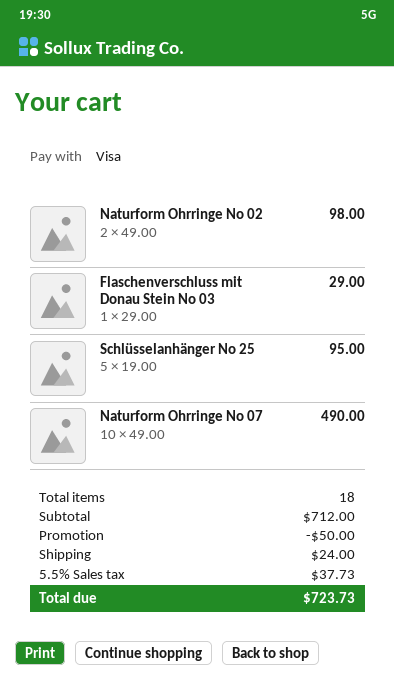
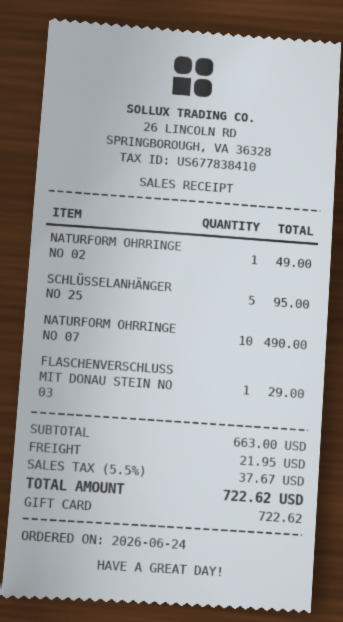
payment method: Visa -> gift card
Naturform Ohrringe No 02: 2 for 98.00 -> 1 for 49.00
subtotal: 712.00 -> 663.00
discount: 50.00 -> none
shipping: 24.00 -> 21.95
tax: 5.5% = 37.73 -> 5.5% = 37.67
total: 723.73 -> 722.62

